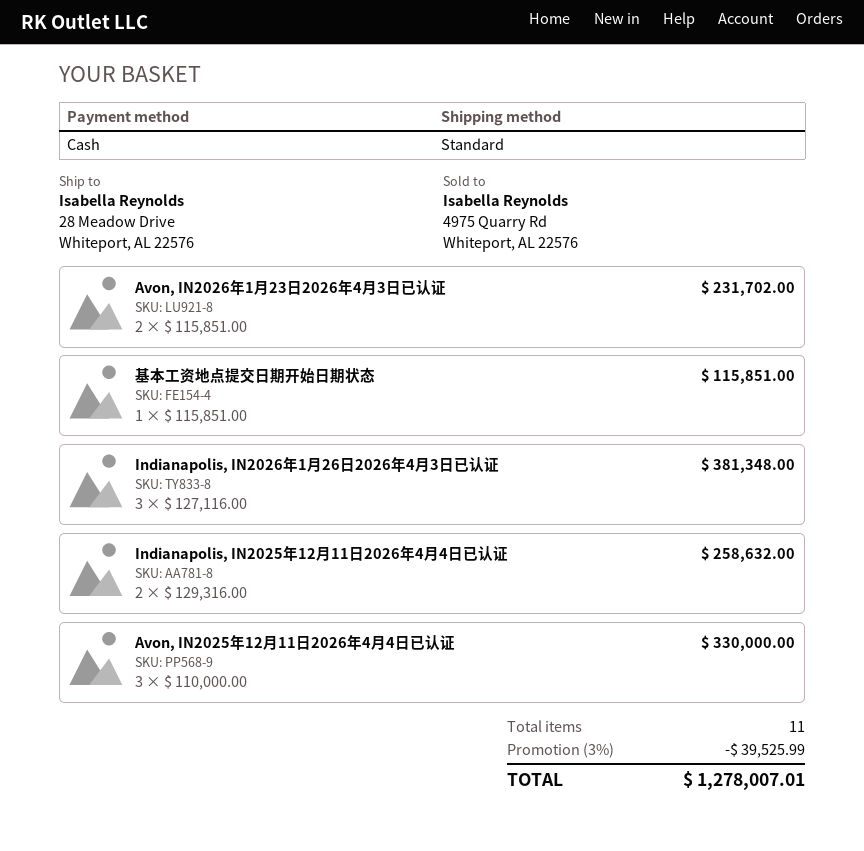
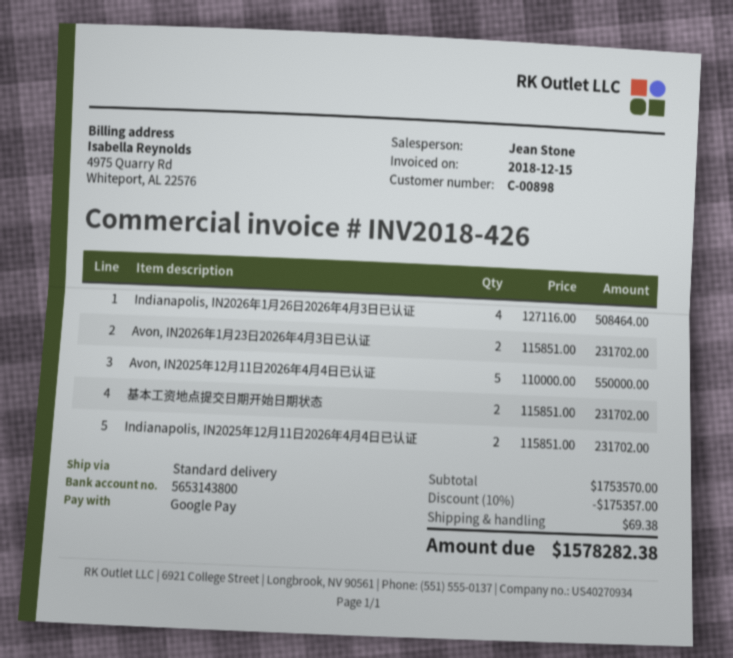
payment method: cash -> Google Pay
基本工资地点提交日期开始日期状态: 1 x 115851.00 = 115851.00 -> 2 x 115851.00 = 231702.00
Indianapolis, IN2026年1月26日2026年4月3日已认证: 3 x 127116.00 = 381348.00 -> 4 x 127116.00 = 508464.00
Indianapolis, IN2025年12月11日2026年4月4日已认证: 2 x 129316.00 = 258632.00 -> 2 x 115851.00 = 231702.00
Avon, IN2025年12月11日2026年4月4日已认证: 3 x 110000.00 = 330000.00 -> 5 x 110000.00 = 550000.00
discount: 3% = 39525.99 -> 10% = 175357.00
shipping: none -> 69.38
total: 1278007.01 -> 1578282.38

